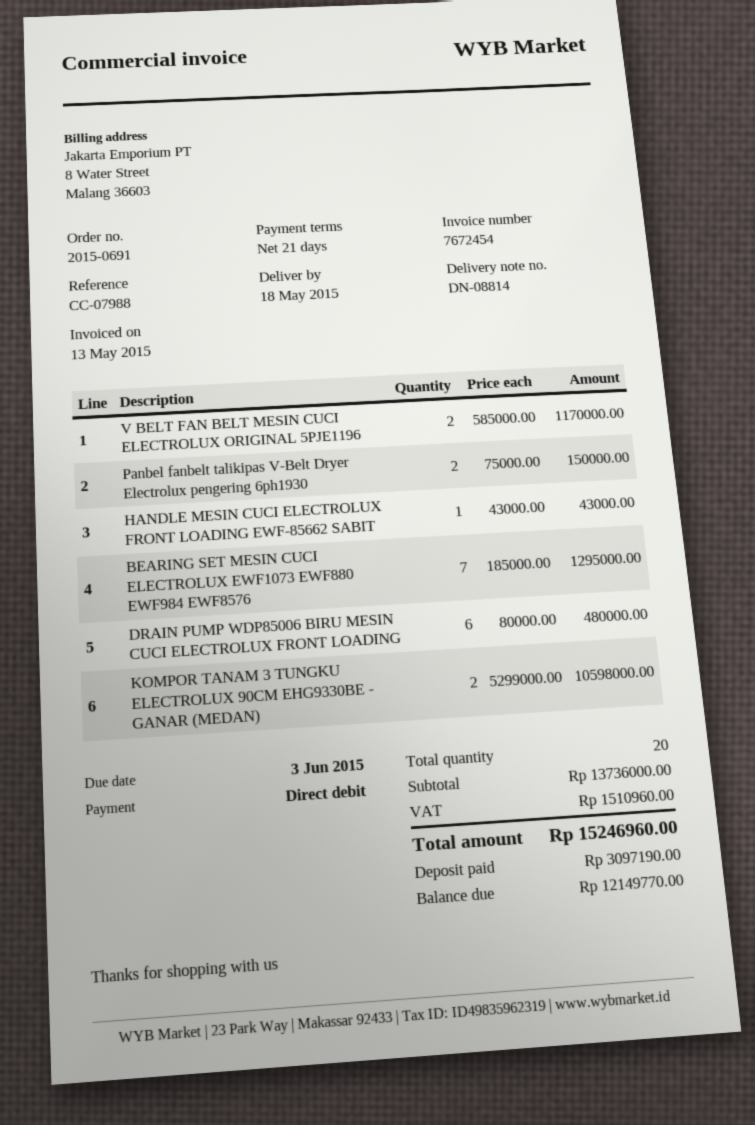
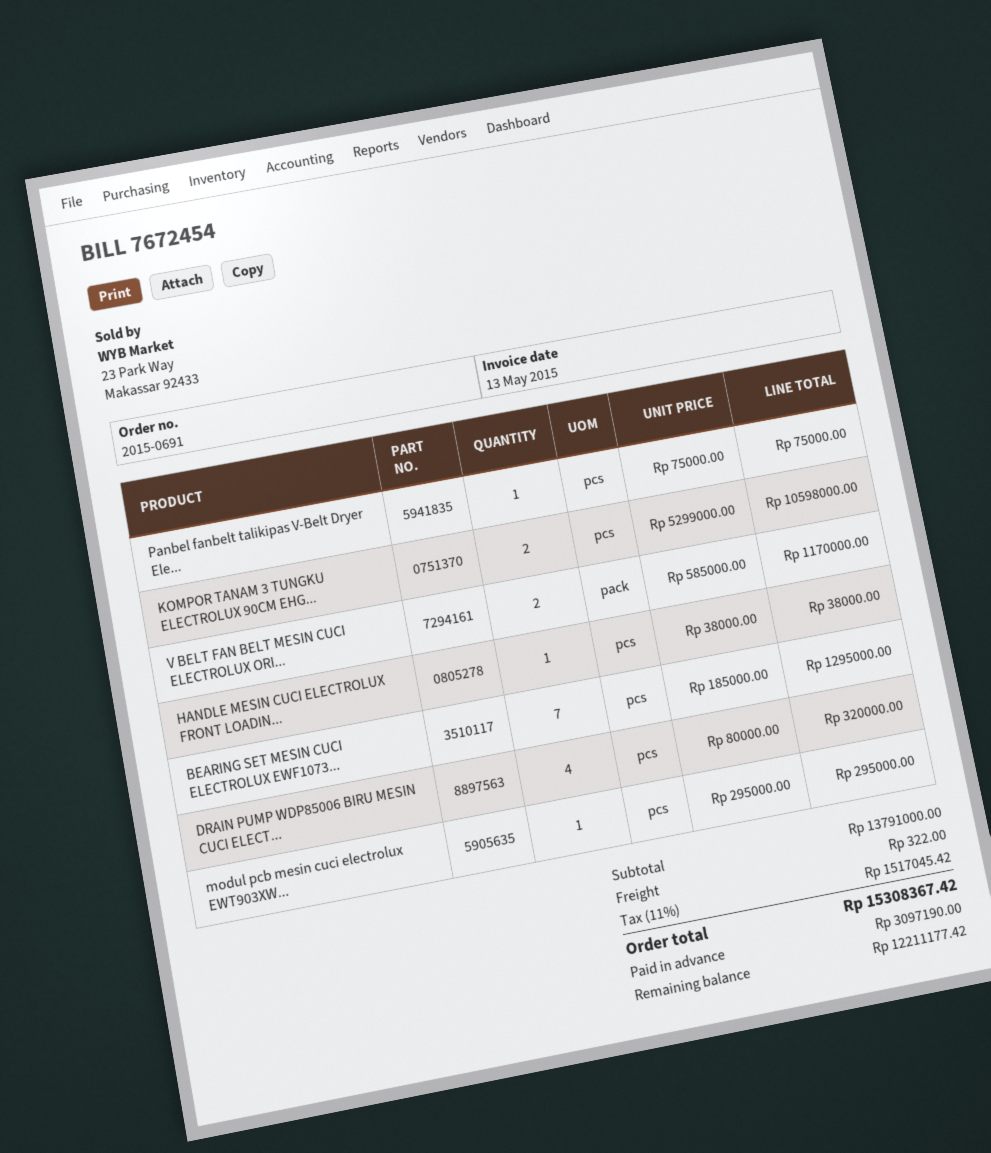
Panbel fanbelt talikipas V-Belt Dryer Electrolux pengering 6ph1930: 2 x 75000.00 = 150000.00 -> 1 x 75000.00 = 75000.00
HANDLE MESIN CUCI ELECTROLUX FRONT LOADING EWF-85662 SABIT: 1 x 43000.00 = 43000.00 -> 1 x 38000.00 = 38000.00
DRAIN PUMP WDP85006 BIRU MESIN CUCI ELECTROLUX FRONT LOADING: 6 x 80000.00 = 480000.00 -> 4 x 80000.00 = 320000.00
modul pcb mesin cuci electrolux EWT903XW...: none -> 1 x 295000.00 = 295000.00
subtotal: 13736000.00 -> 13791000.00
shipping: none -> 322.00
tax: 1510960.00 -> 1517045.42
total: 15246960.00 -> 15308367.42
balance: 12149770.00 -> 12211177.42

